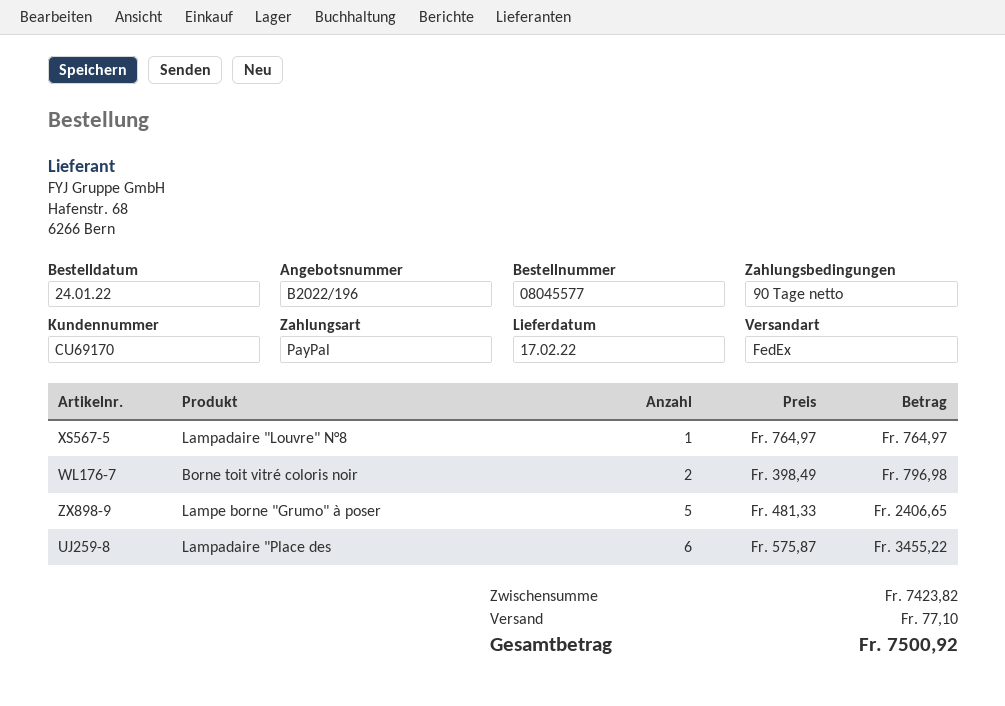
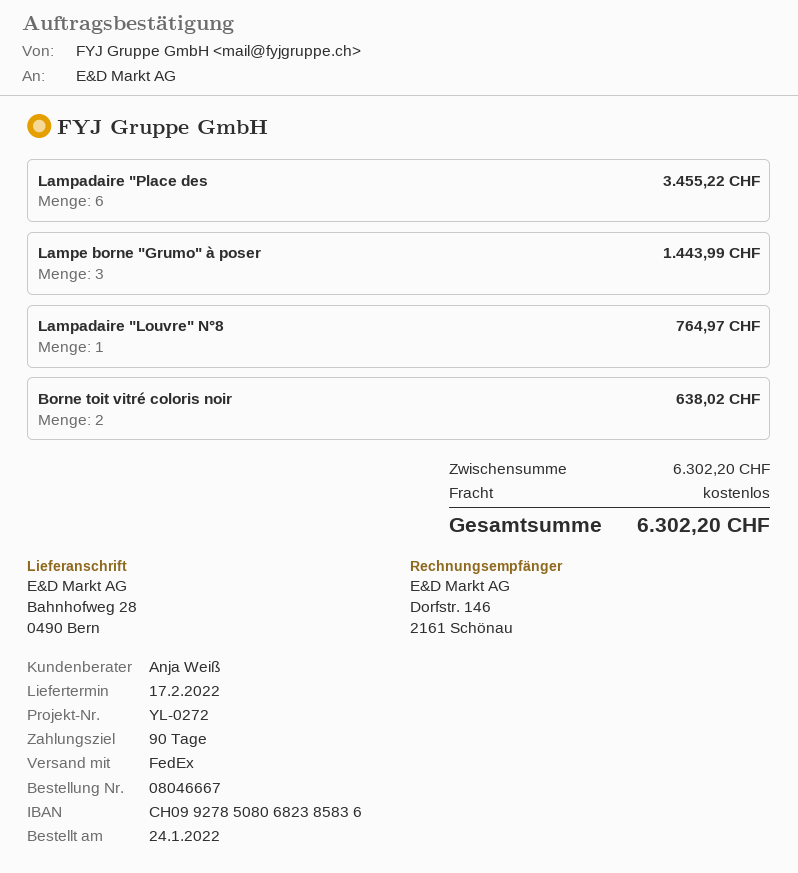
order number: 08045577 -> 08046667
Borne toit vitré coloris noir: 2 for 796.98 -> 2 for 638.02
Lampe borne "Grumo" à poser: 5 for 2406.65 -> 3 for 1443.99
subtotal: 7423.82 -> 6302.20
shipping: 77.10 -> 0.00
total: 7500.92 -> 6302.20

